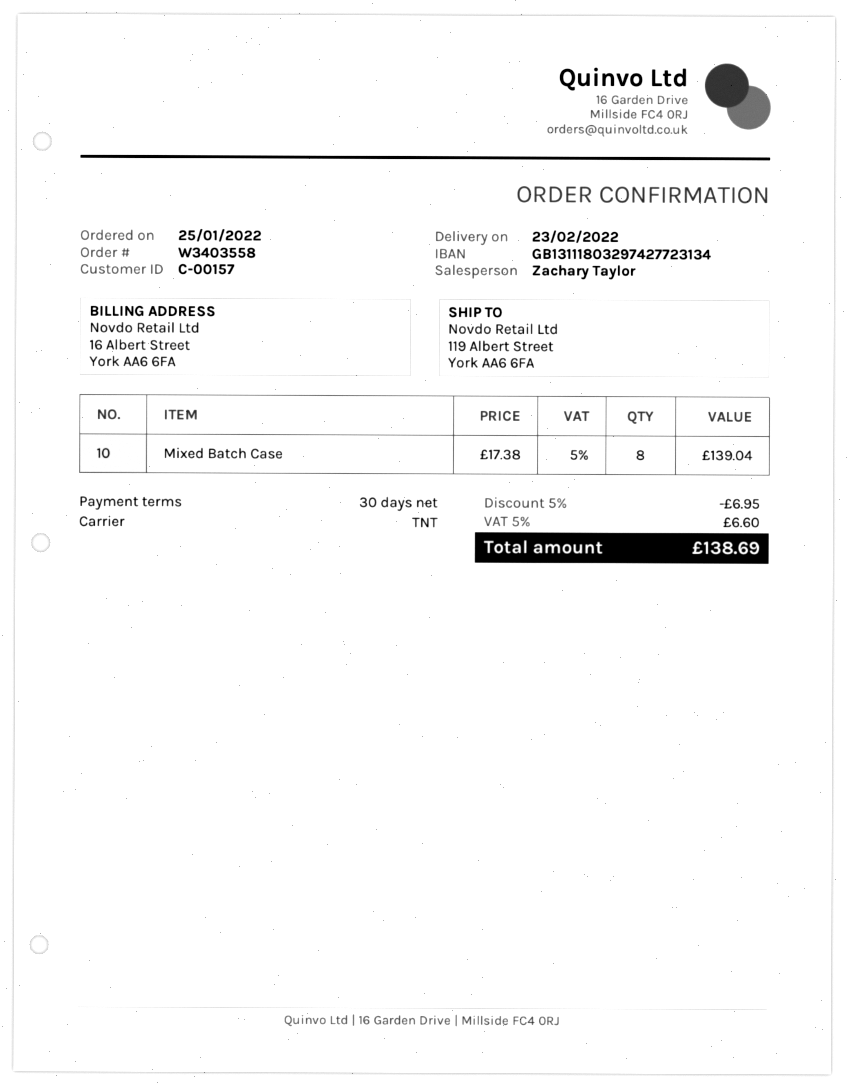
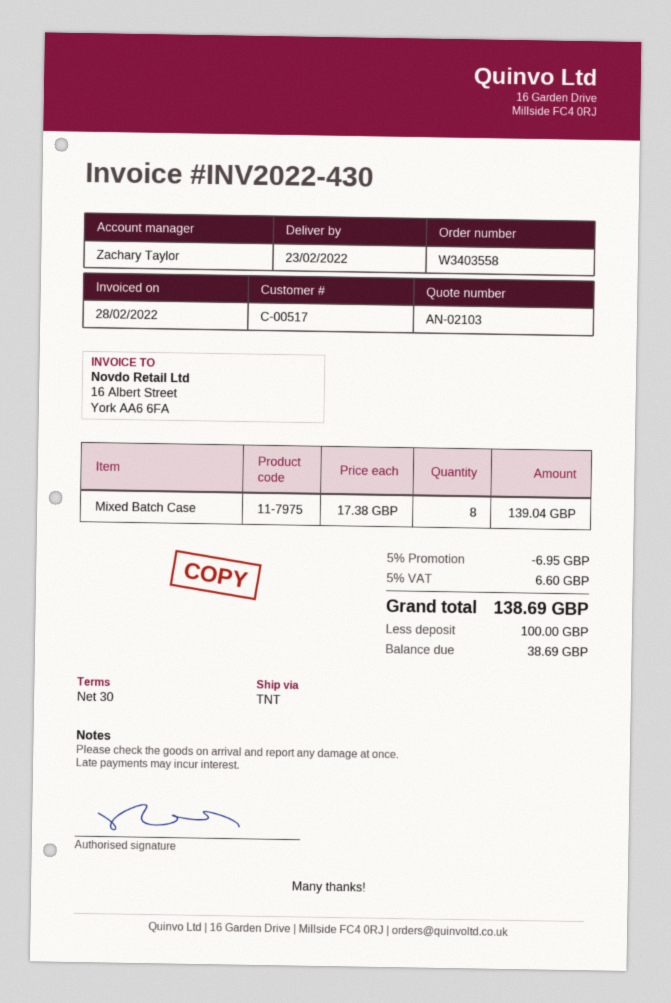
customer number: C-00157 -> C-00517

